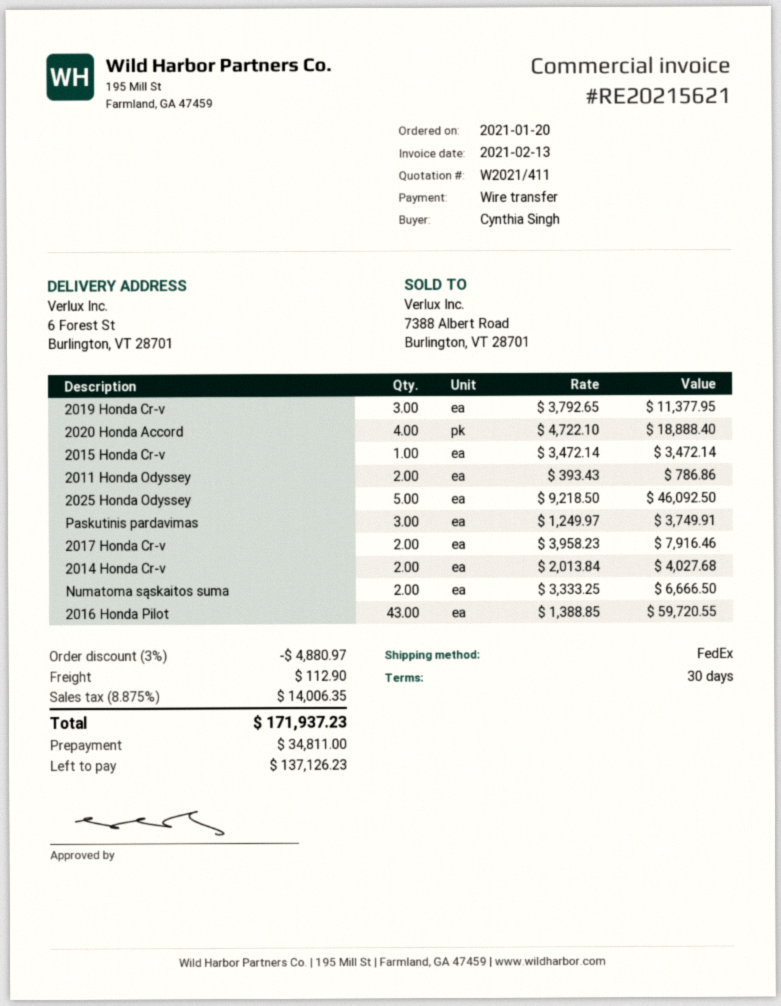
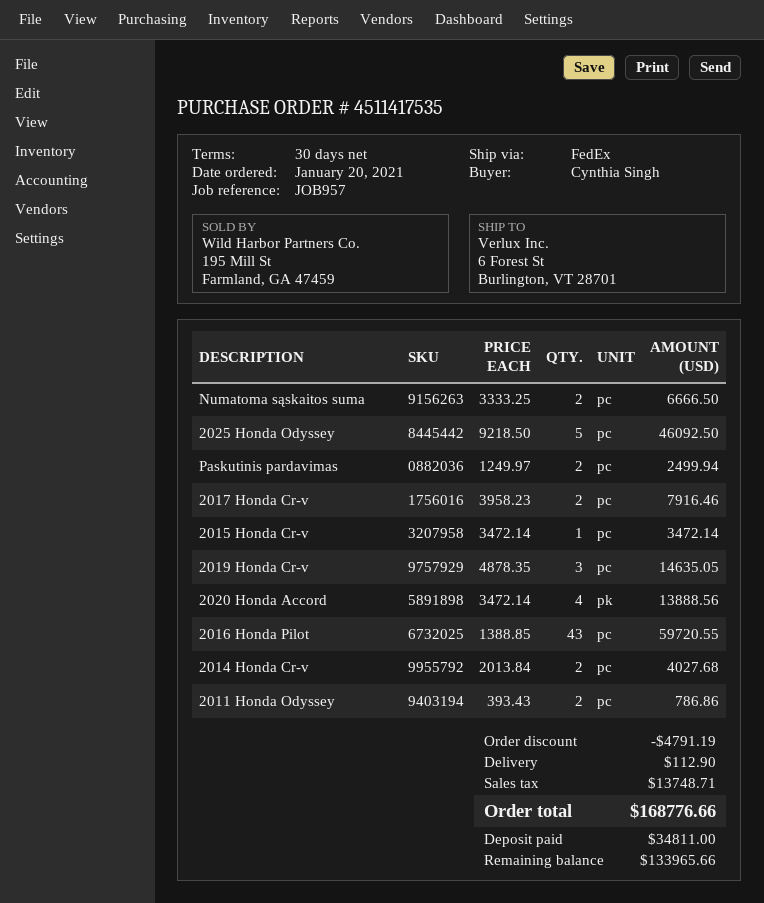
2019 Honda Cr-v: 3 x 3792.65 = 11377.95 -> 3 x 4878.35 = 14635.05
2020 Honda Accord: 4 x 4722.10 = 18888.40 -> 4 x 3472.14 = 13888.56
Paskutinis pardavimas: 3 x 1249.97 = 3749.91 -> 2 x 1249.97 = 2499.94
discount: 4880.97 -> 4791.19
tax: 14006.35 -> 13748.71
total: 171937.23 -> 168776.66
balance: 137126.23 -> 133965.66

